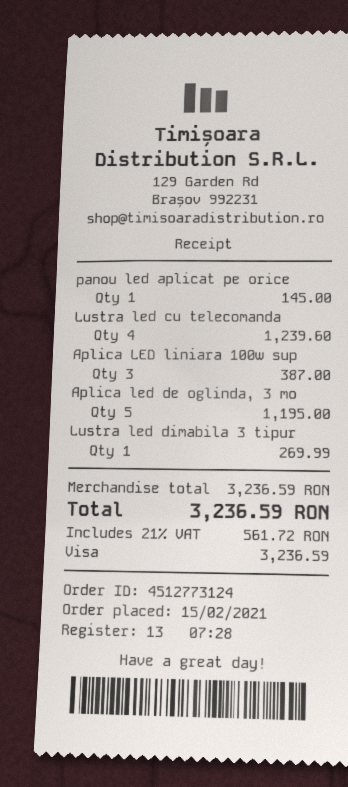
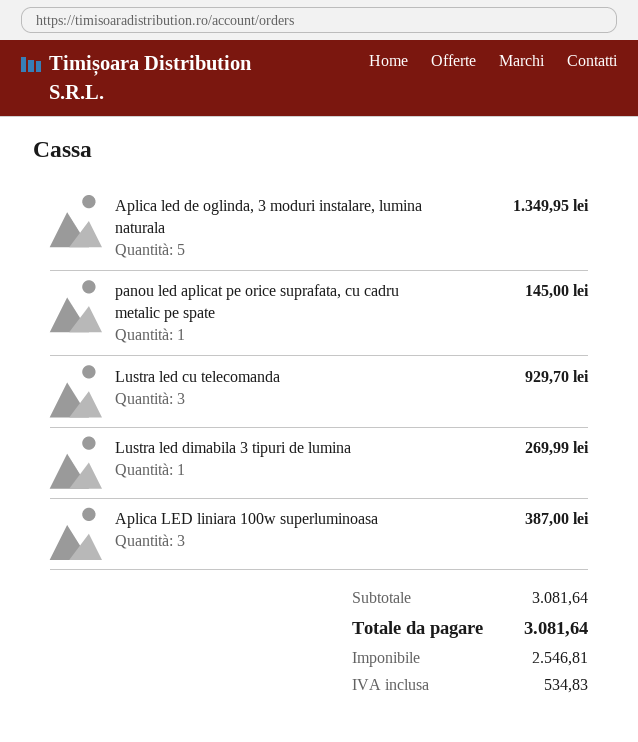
Lustra led cu telecomanda: 4 for 1239.60 -> 3 for 929.70
Aplica led de oglinda, 3 mo: 5 for 1195.00 -> 5 for 1349.95
subtotal: 3236.59 -> 3081.64
tax: 561.72 -> 534.83
total: 3236.59 -> 3081.64

